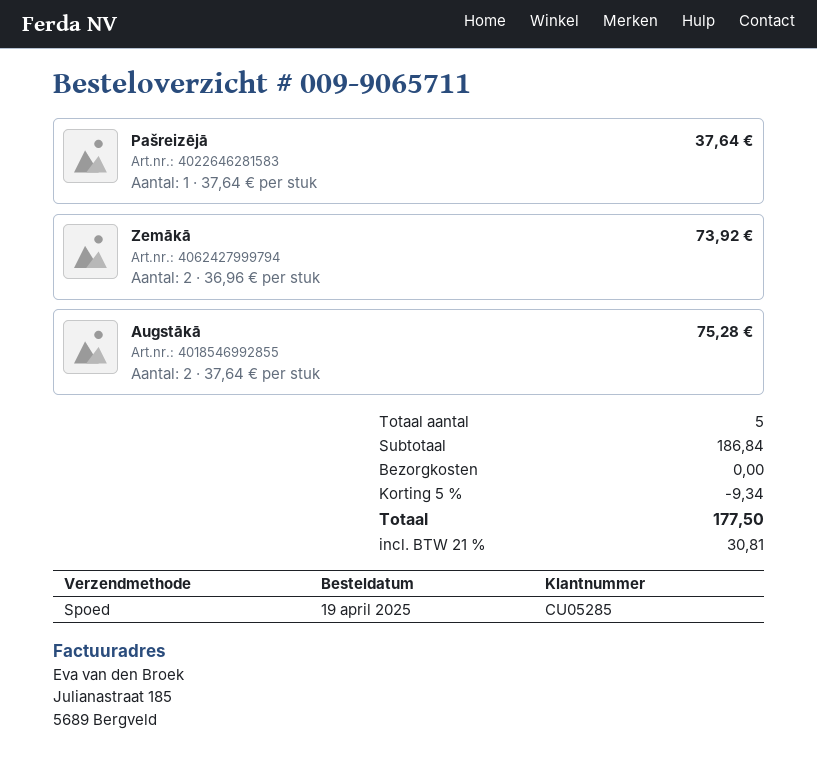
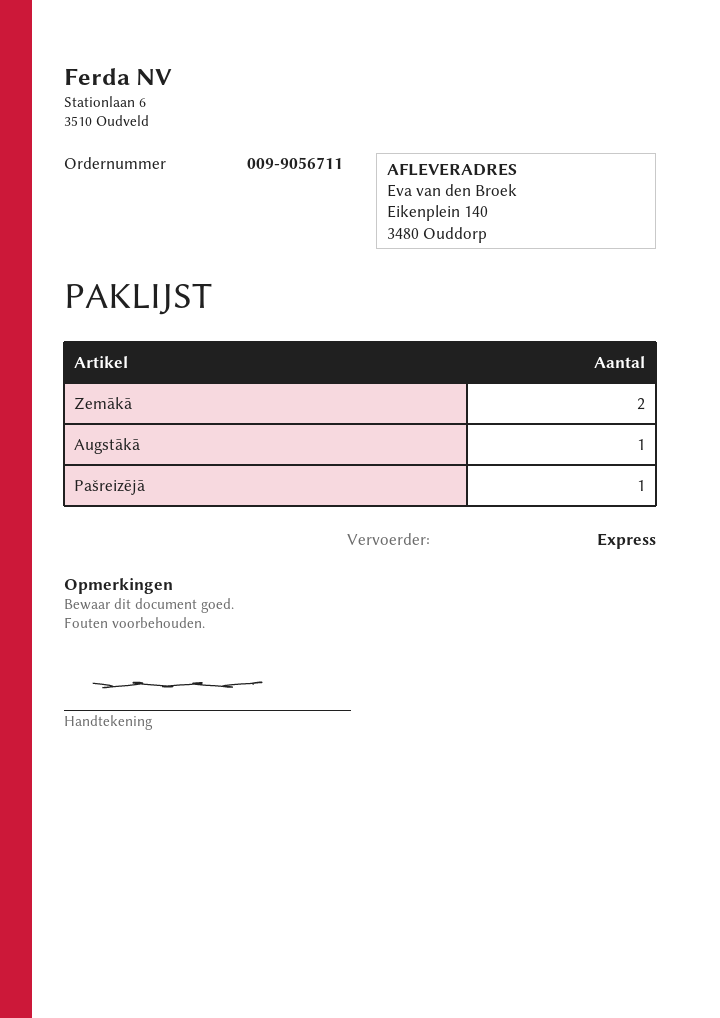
order number: 009-9065711 -> 009-9056711
Augstākā: 2 -> 1

